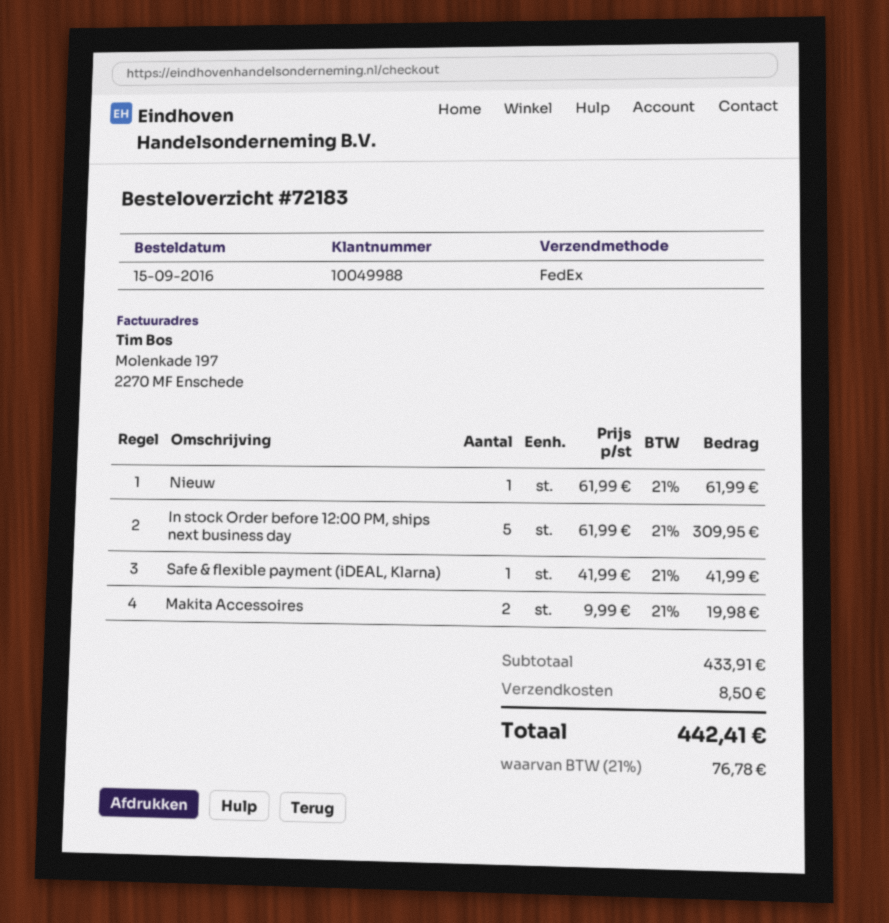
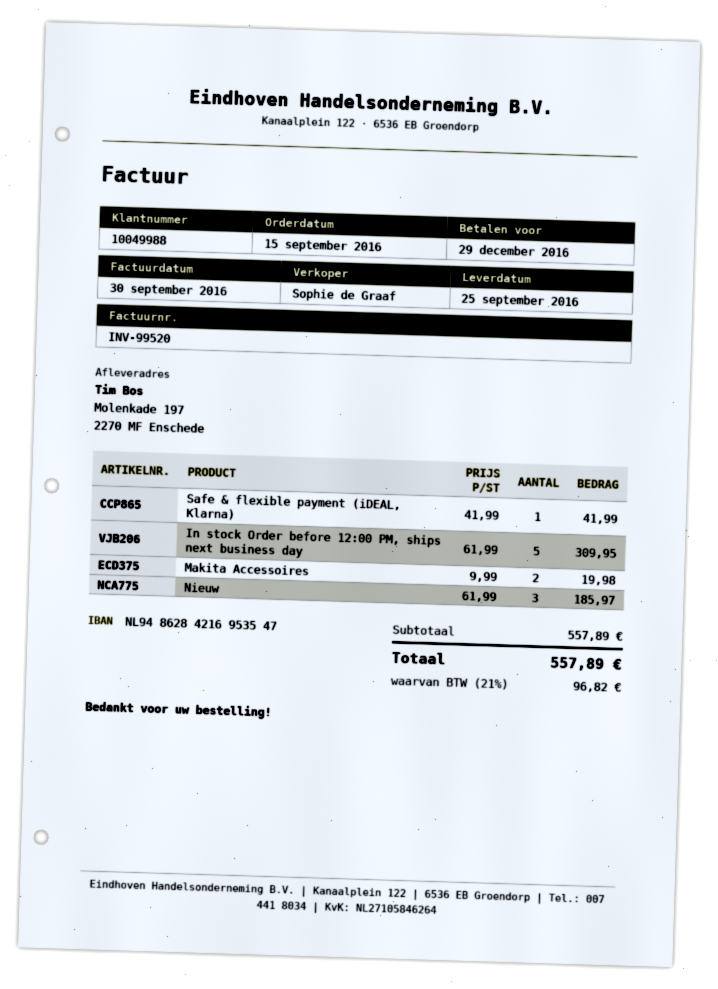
Nieuw: 1 x 61.99 = 61.99 -> 3 x 61.99 = 185.97
subtotal: 433.91 -> 557.89
shipping: 8.50 -> none
tax: 21% = 76.78 -> 21% = 96.82
total: 442.41 -> 557.89

